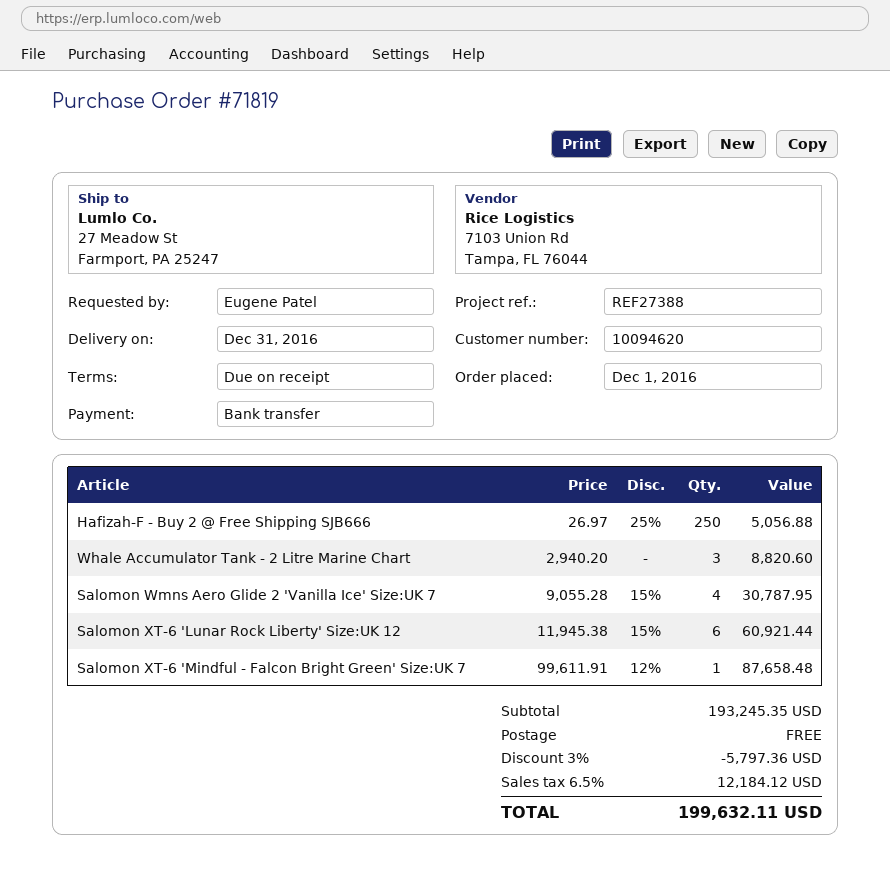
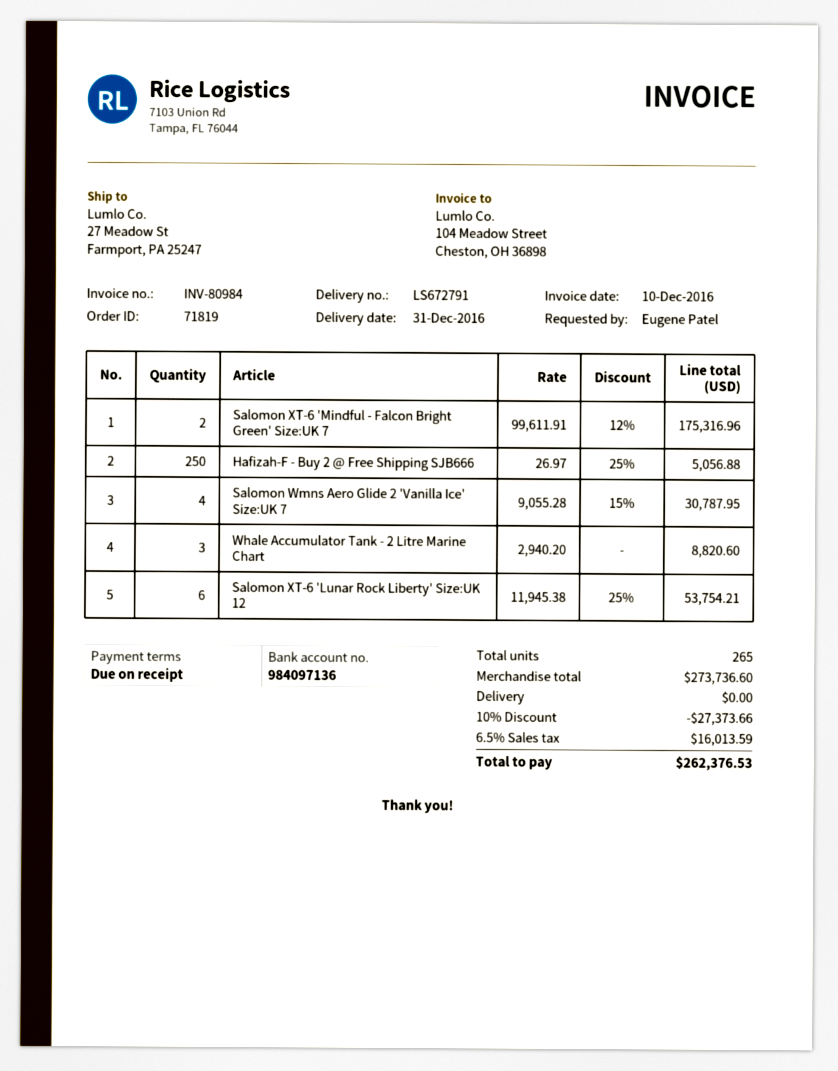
Salomon XT-6 'Lunar Rock Liberty' Size:UK 12: 6 x 11945.38 - 15% = 60921.44 -> 6 x 11945.38 - 25% = 53754.21
Salomon XT-6 'Mindful - Falcon Bright Green' Size:UK 7: 1 x 99611.91 - 12% = 87658.48 -> 2 x 99611.91 - 12% = 175316.96
subtotal: 193245.35 -> 273736.60
discount: 3% = 5797.36 -> 10% = 27373.66
tax: 6.5% = 12184.12 -> 6.5% = 16013.59
total: 199632.11 -> 262376.53

